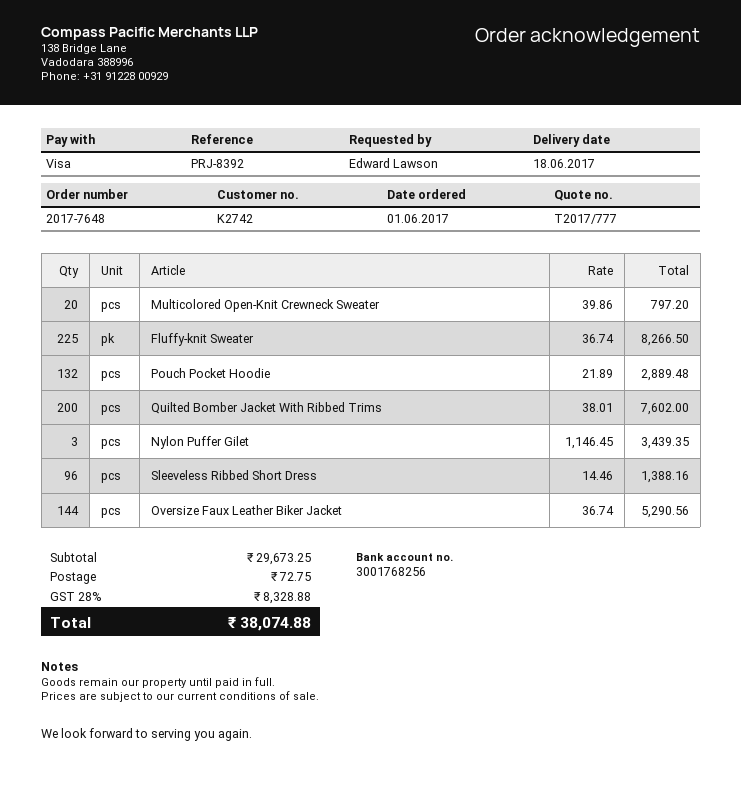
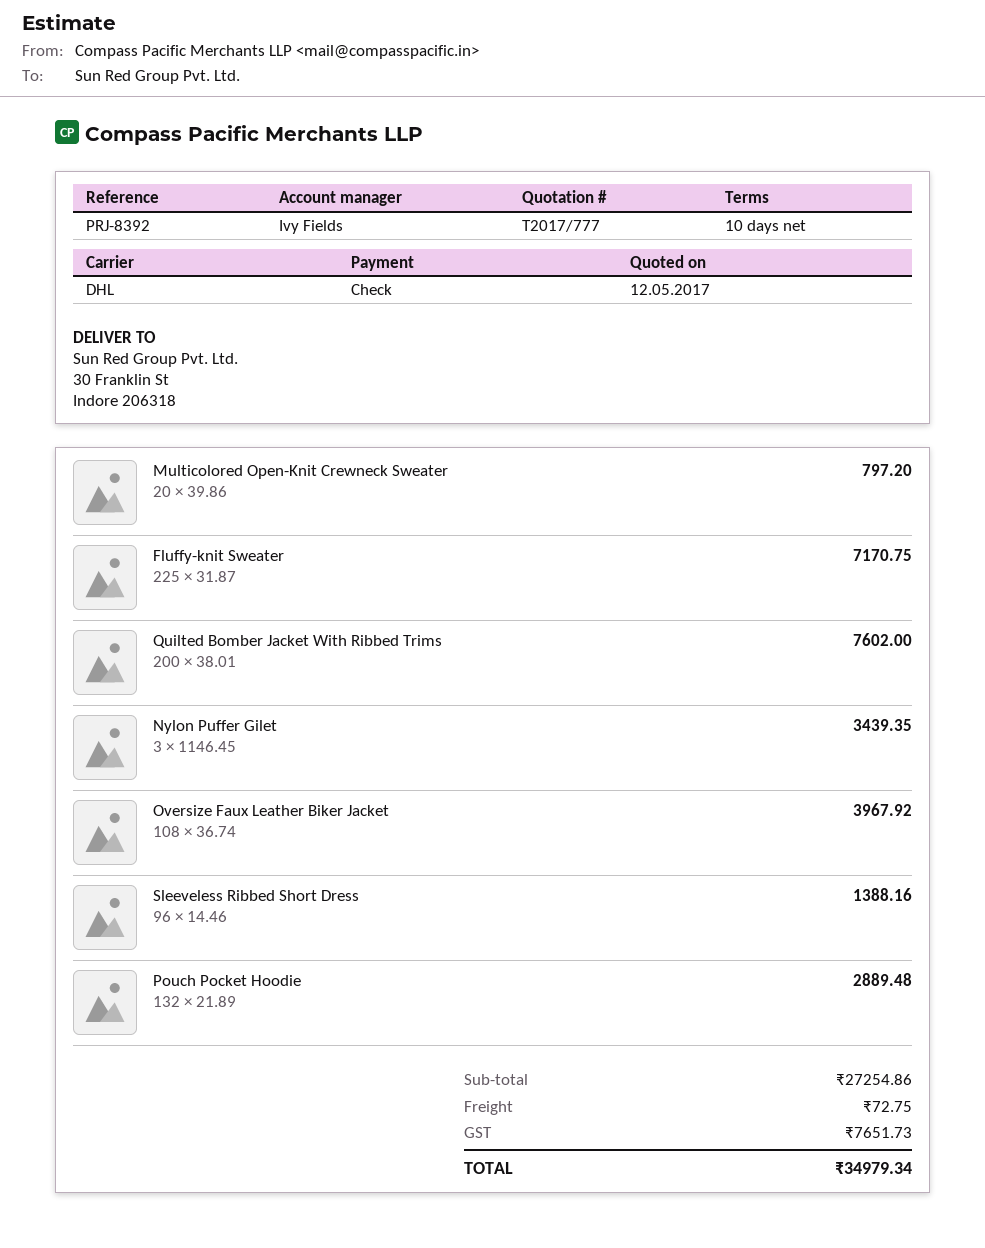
payment method: Visa -> cheque
Fluffy-knit Sweater: 225 x 36.74 = 8266.50 -> 225 x 31.87 = 7170.75
Oversize Faux Leather Biker Jacket: 144 x 36.74 = 5290.56 -> 108 x 36.74 = 3967.92
subtotal: 29673.25 -> 27254.86
tax: 8328.88 -> 7651.73
total: 38074.88 -> 34979.34

